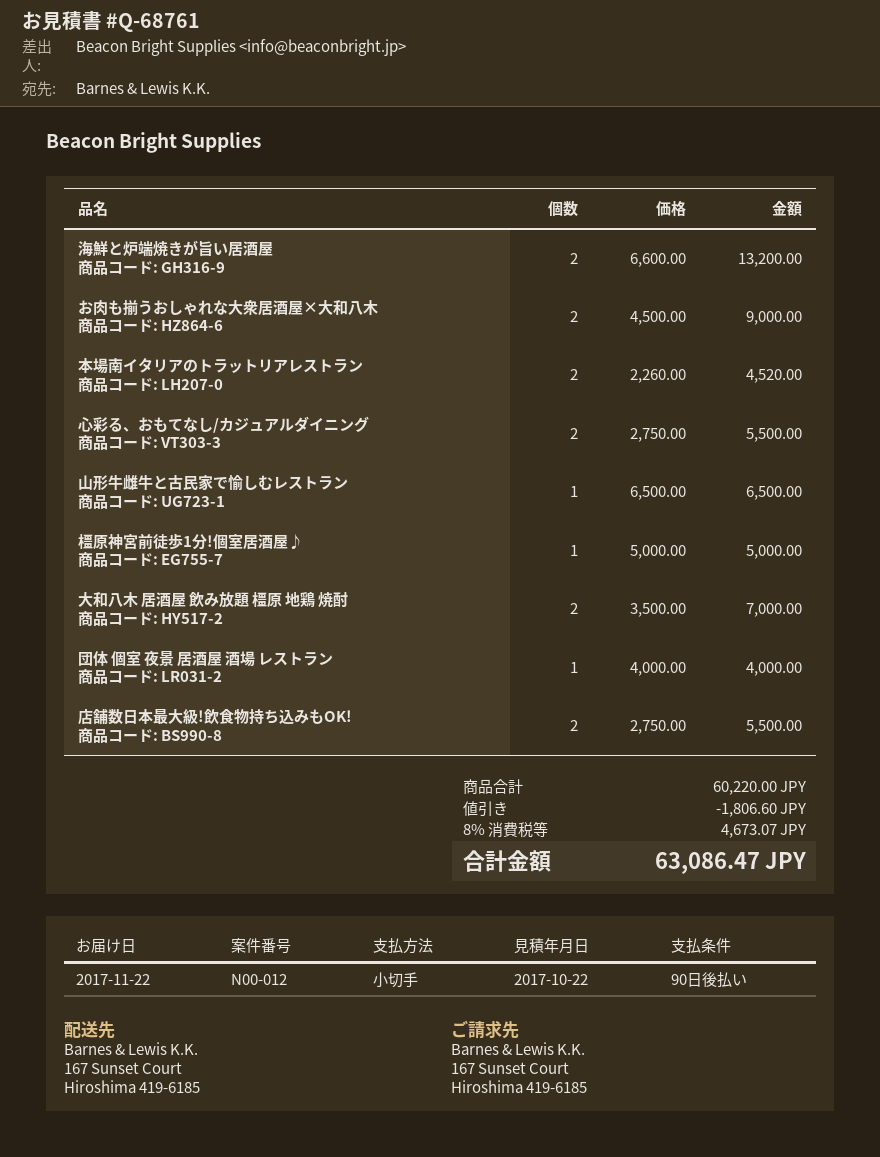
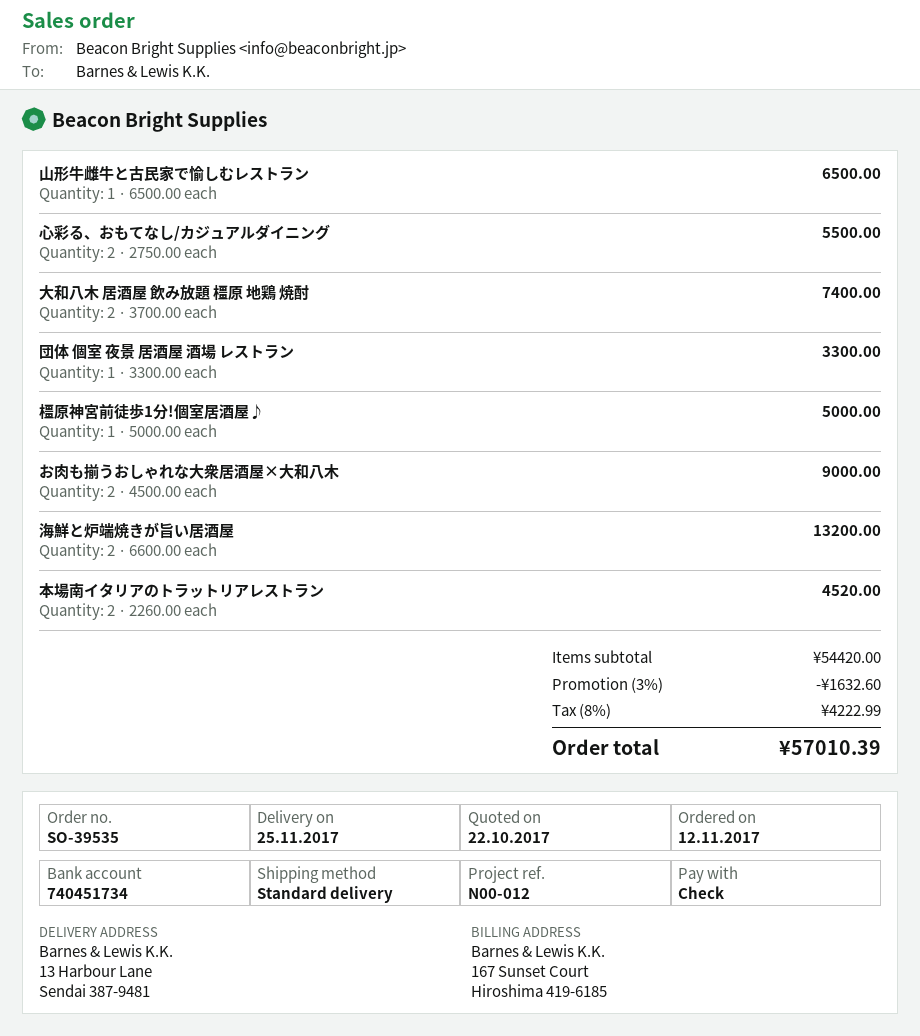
delivery date: 2017-11-22 -> 2017-11-25
ship to: 167 Sunset Court, Hiroshima 419-6185 -> 13 Harbour Lane, Sendai 387-9481
大和八木 居酒屋 飲み放題 橿原 地鶏 焼酎: 2 x 3500.00 = 7000.00 -> 2 x 3700.00 = 7400.00
団体 個室 夜景 居酒屋 酒場 レストラン: 1 x 4000.00 = 4000.00 -> 1 x 3300.00 = 3300.00
店舗数日本最大級!飲食物持ち込みもOK!: 2 x 2750.00 = 5500.00 -> none
subtotal: 60220.00 -> 54420.00
discount: 1806.60 -> 1632.60
tax: 8% = 4673.07 -> 8% = 4222.99
total: 63086.47 -> 57010.39

